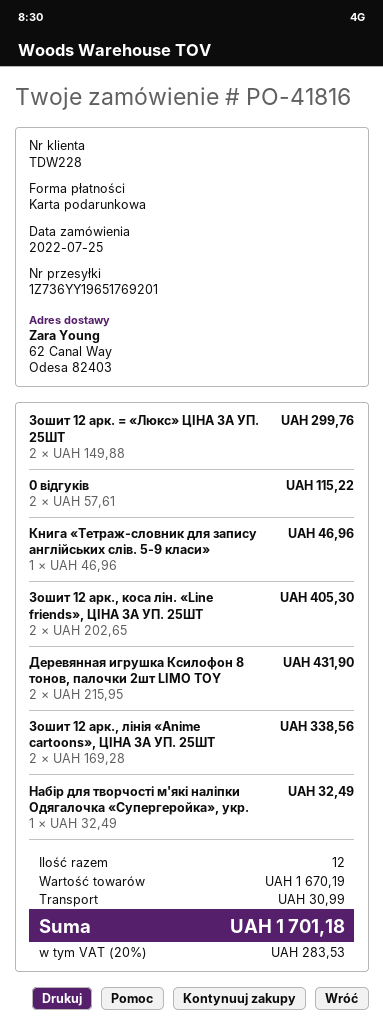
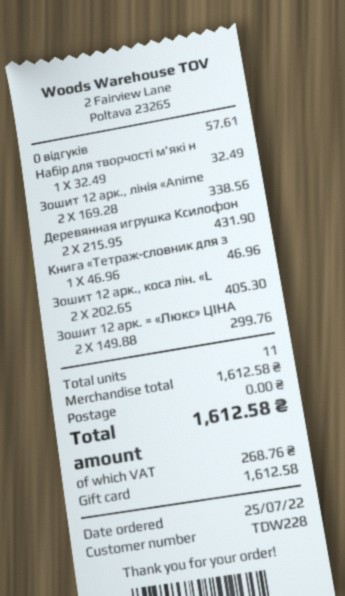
0 відгуків: 2 x 57.61 = 115.22 -> 1 x 57.61 = 57.61
total quantity: 12 -> 11
subtotal: 1670.19 -> 1612.58
shipping: 30.99 -> 0.00
tax: 283.53 -> 268.76
total: 1701.18 -> 1612.58

